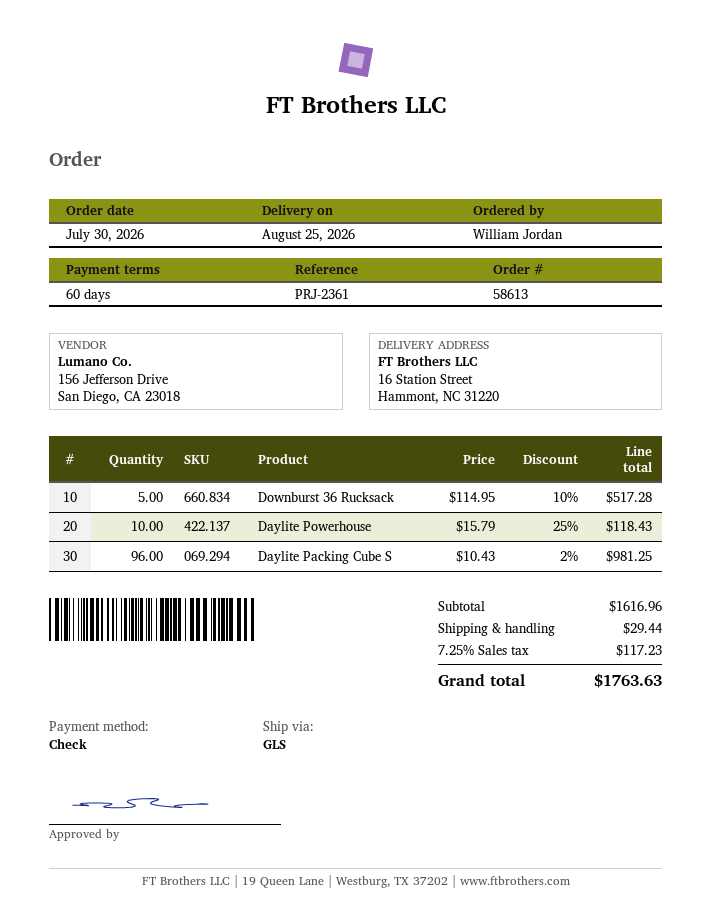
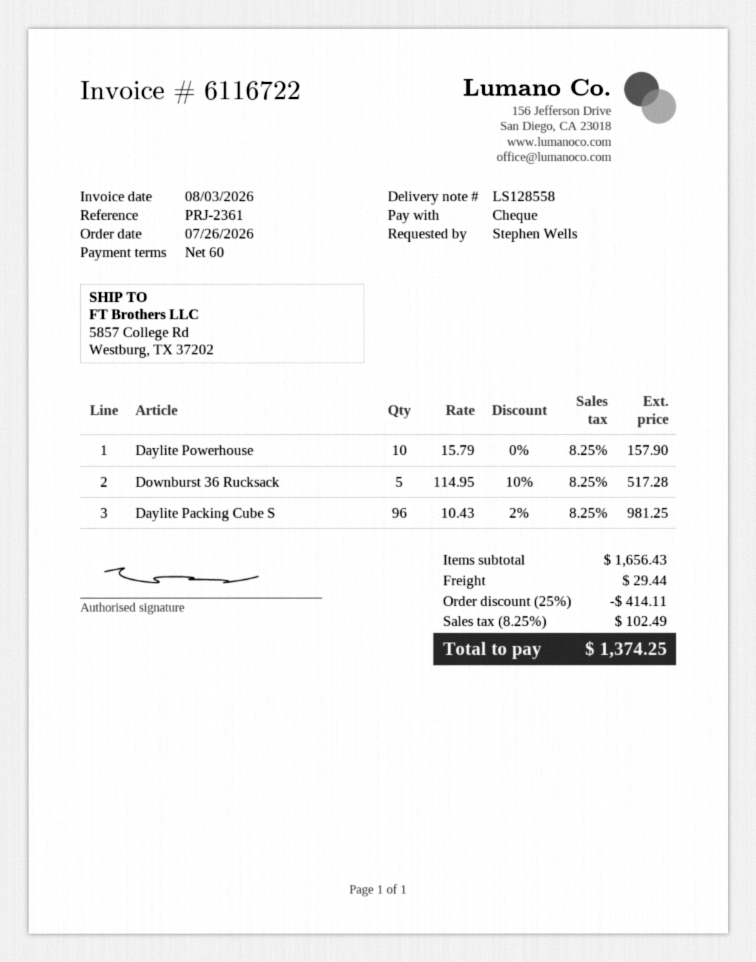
order date: 2026-07-30 -> 2026-07-26
ordered by: William Jordan -> Stephen Wells
ship to: 16 Station Street, Hammont, NC 31220 -> 5857 College Rd, Westburg, TX 37202
Daylite Powerhouse: 10 x 15.79 - 25% = 118.43 -> 10 x 15.79 = 157.90
subtotal: 1616.96 -> 1656.43
discount: none -> 25% = 414.11
tax: 7.25% = 117.23 -> 8.25% = 102.49
total: 1763.63 -> 1374.25

